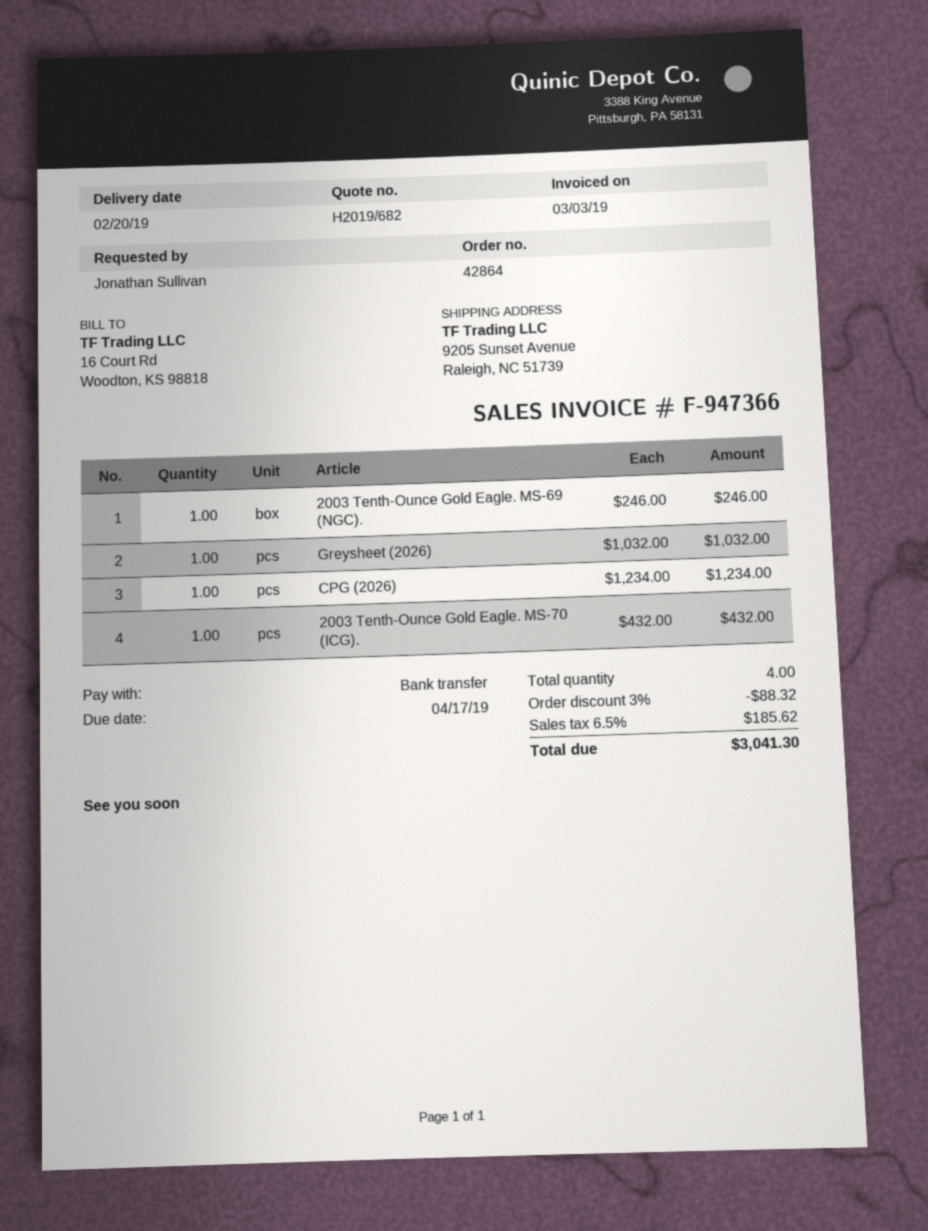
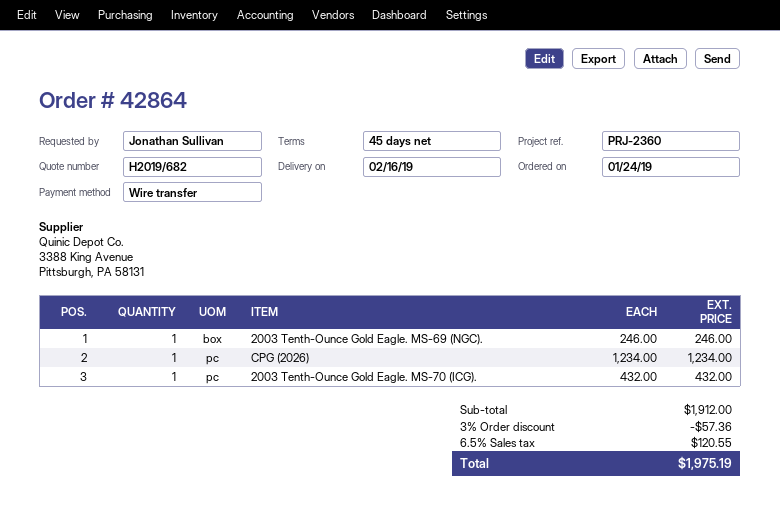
delivery date: 2019-02-20 -> 2019-02-16
Greysheet (2026): 1 x 1032.00 = 1032.00 -> none
discount: 3% = 88.32 -> 3% = 57.36
tax: 6.5% = 185.62 -> 6.5% = 120.55
total: 3041.30 -> 1975.19

